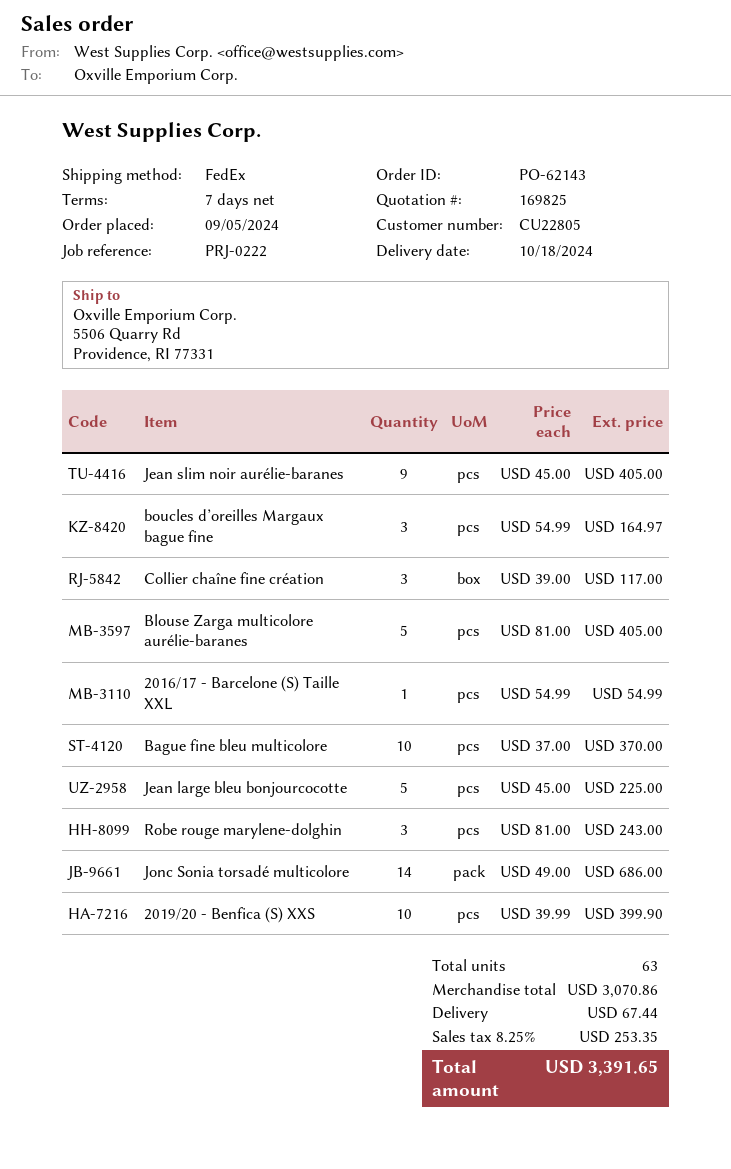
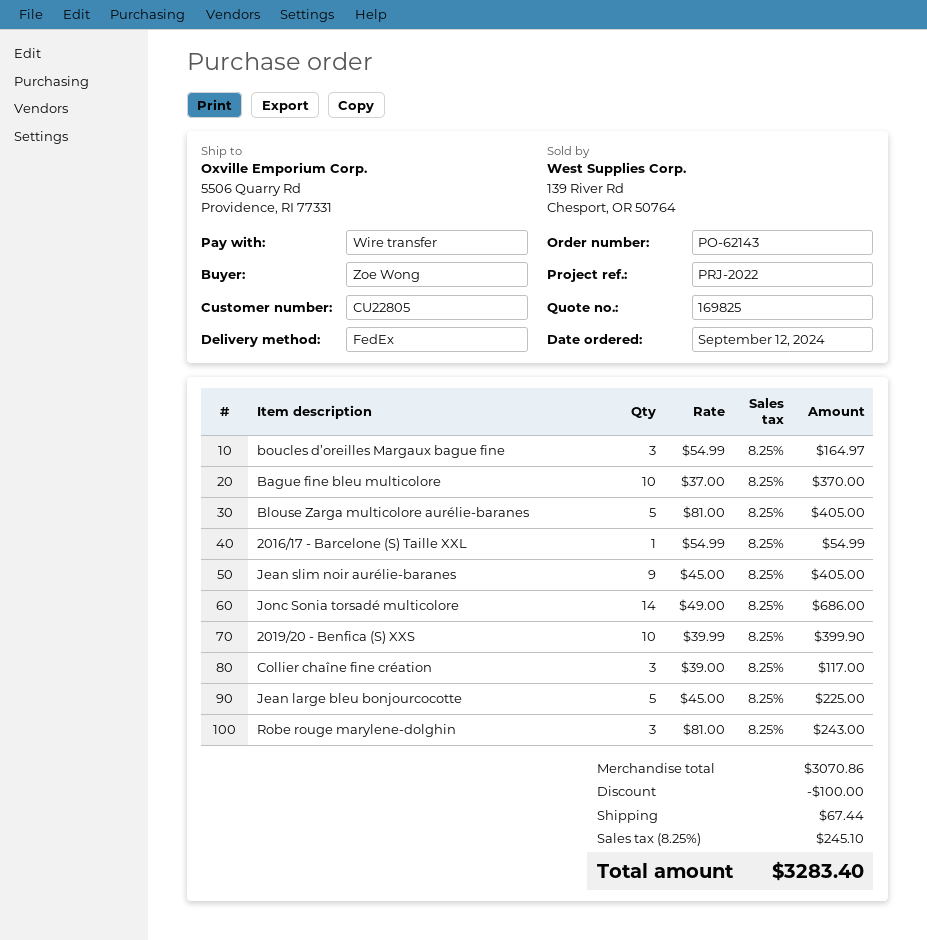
order date: 2024-09-05 -> 2024-09-12
reference: PRJ-0222 -> PRJ-2022
discount: none -> 100.00
tax: 8.25% = 253.35 -> 8.25% = 245.10
total: 3391.65 -> 3283.40

